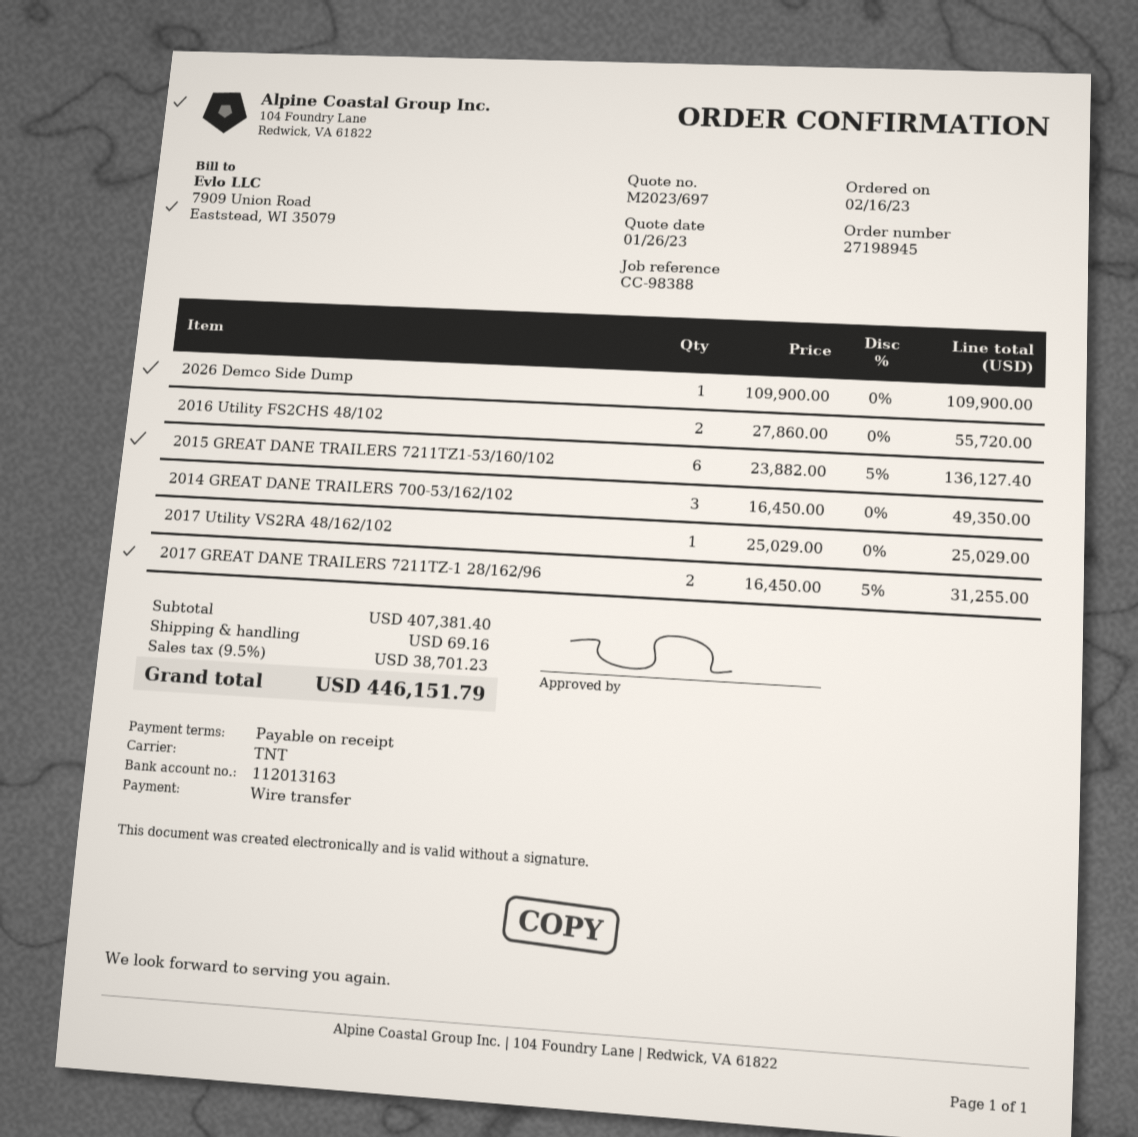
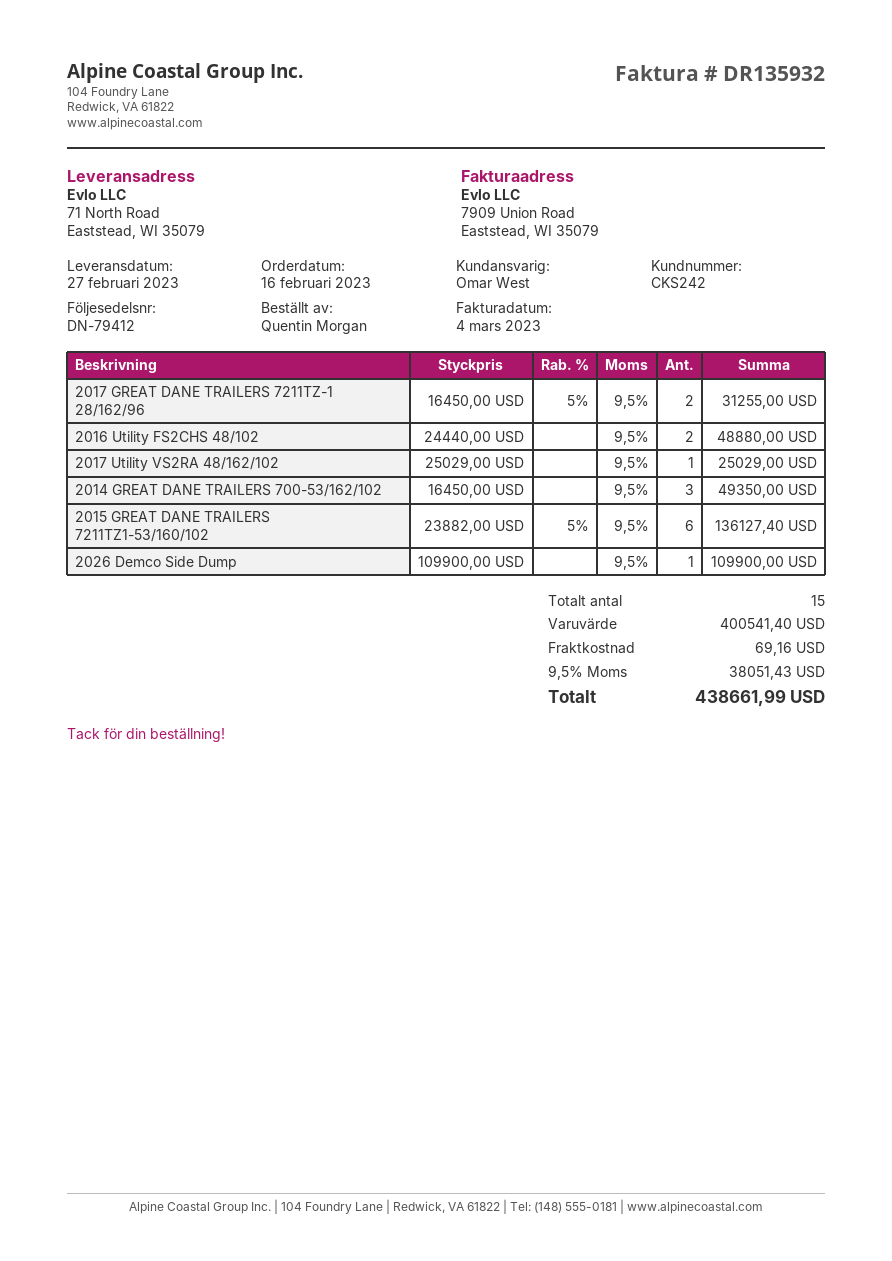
2016 Utility FS2CHS 48/102: 2 x 27860.00 = 55720.00 -> 2 x 24440.00 = 48880.00
subtotal: 407381.40 -> 400541.40
tax: 9.5% = 38701.23 -> 9.5% = 38051.43
total: 446151.79 -> 438661.99

